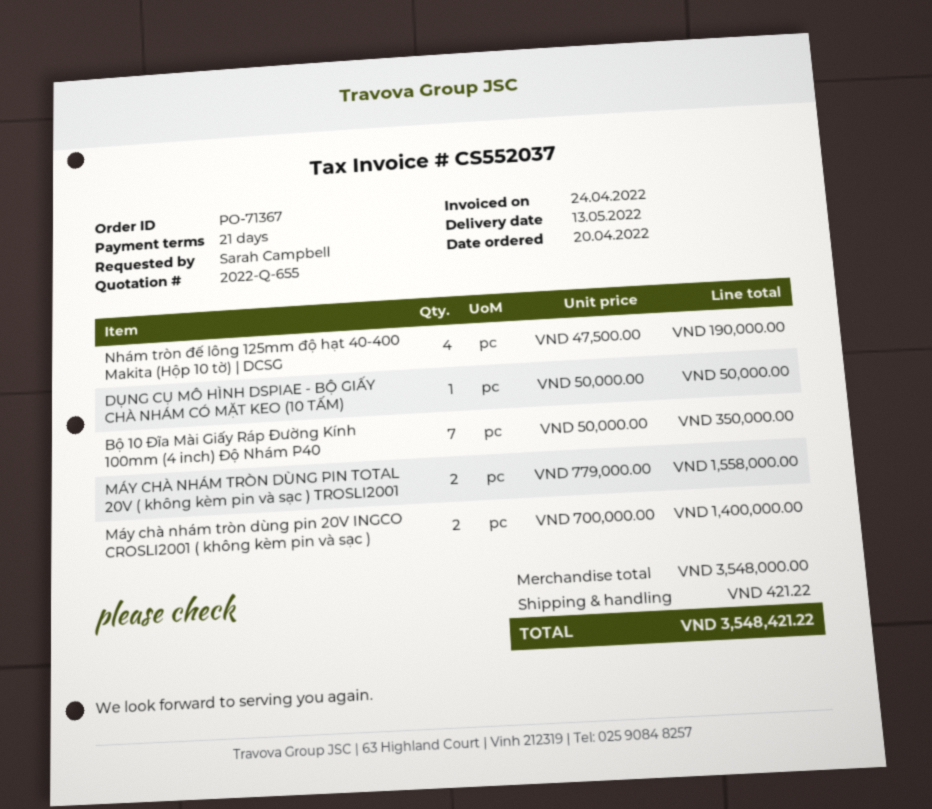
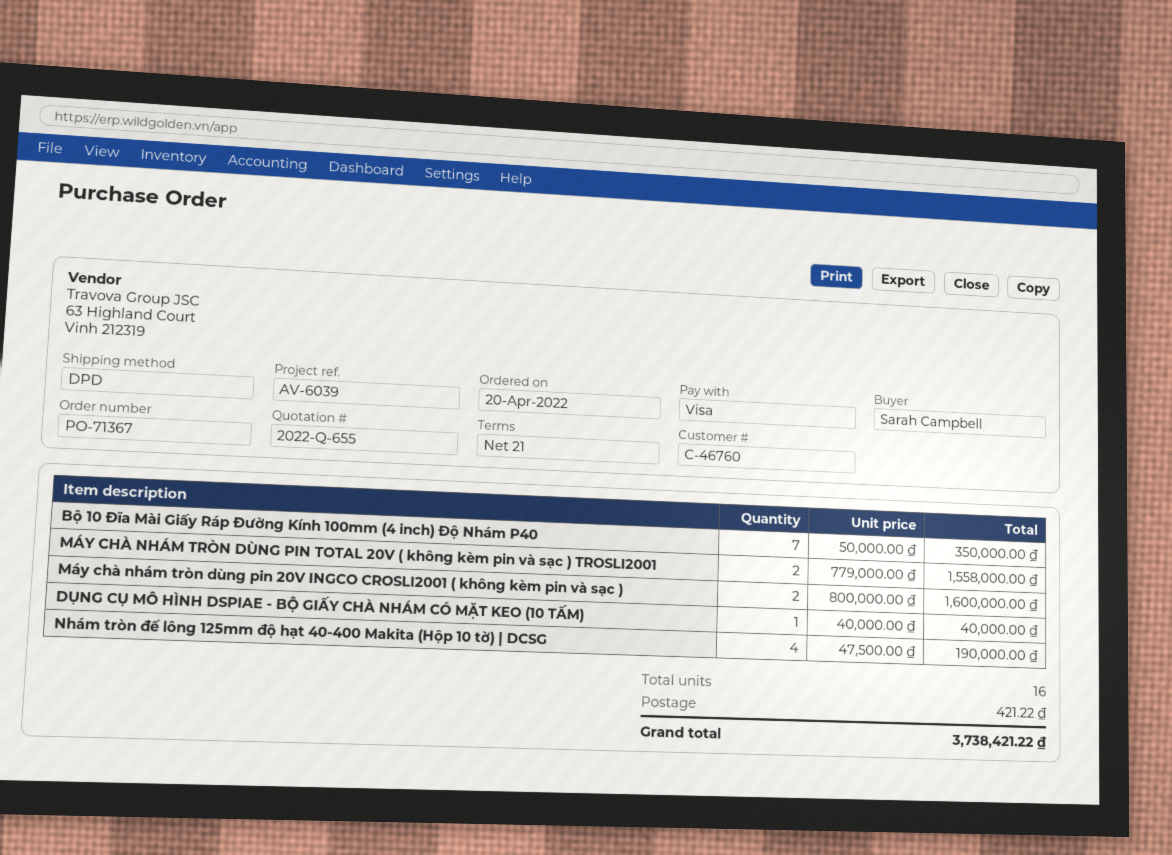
DỤNG CỤ MÔ HÌNH DSPIAE - BỘ GIẤY CHÀ NHÁM CÓ MẶT KEO (10 TẤM): 1 x 50000.00 = 50000.00 -> 1 x 40000.00 = 40000.00
Máy chà nhám tròn dùng pin 20V INGCO CROSLI2001 ( không kèm pin và sạc ): 2 x 700000.00 = 1400000.00 -> 2 x 800000.00 = 1600000.00
total: 3548421.22 -> 3738421.22

